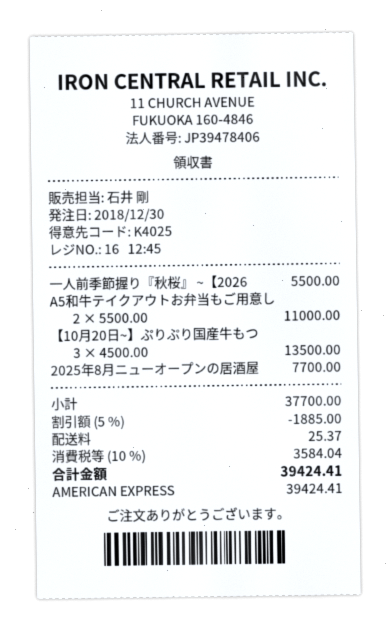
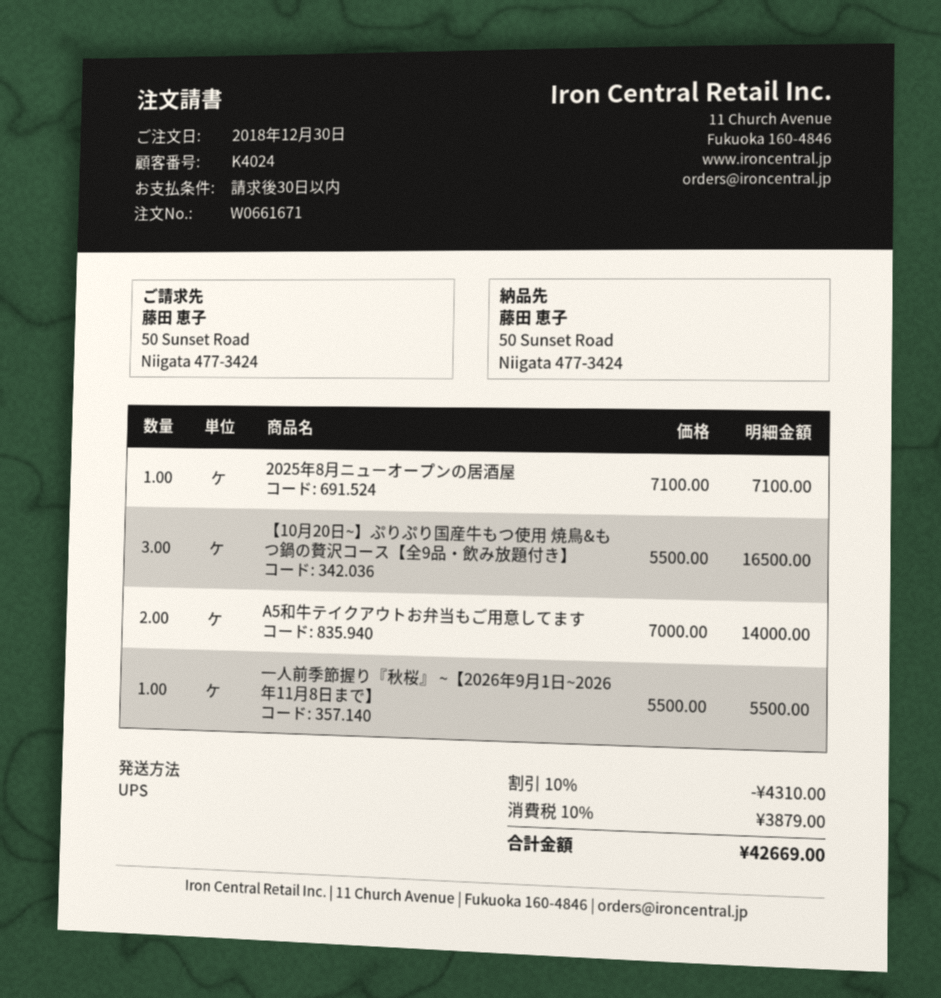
customer number: K4025 -> K4024
A5和牛テイクアウトお弁当もご用意し: 2 x 5500.00 = 11000.00 -> 2 x 7000.00 = 14000.00
【10月20日~】ぷりぷり国産牛もつ: 3 x 4500.00 = 13500.00 -> 3 x 5500.00 = 16500.00
2025年8月ニューオープンの居酒屋: 1 x 7700.00 = 7700.00 -> 1 x 7100.00 = 7100.00
discount: 5% = 1885.00 -> 10% = 4310.00
shipping: 25.37 -> none
tax: 10% = 3584.04 -> 10% = 3879.00
total: 39424.41 -> 42669.00

